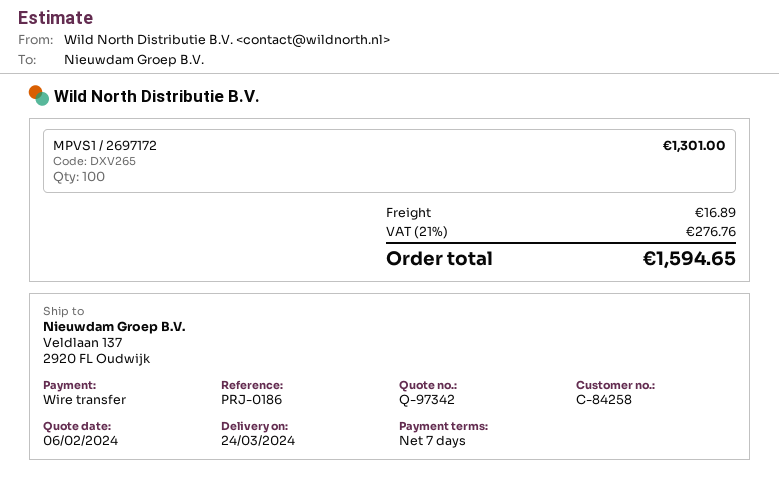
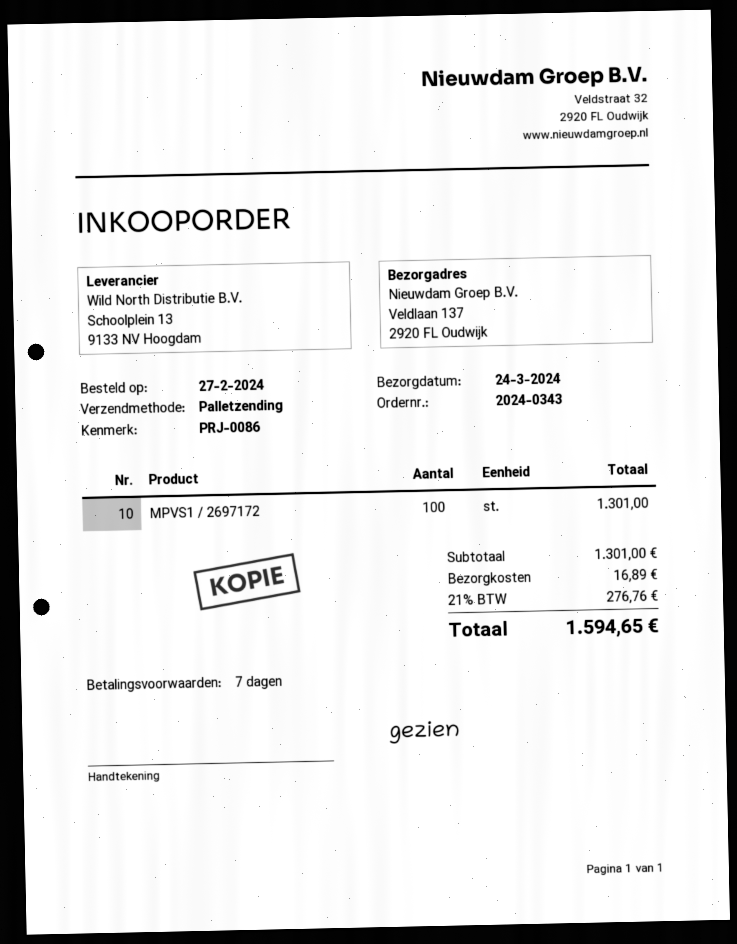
reference: PRJ-0186 -> PRJ-0086

